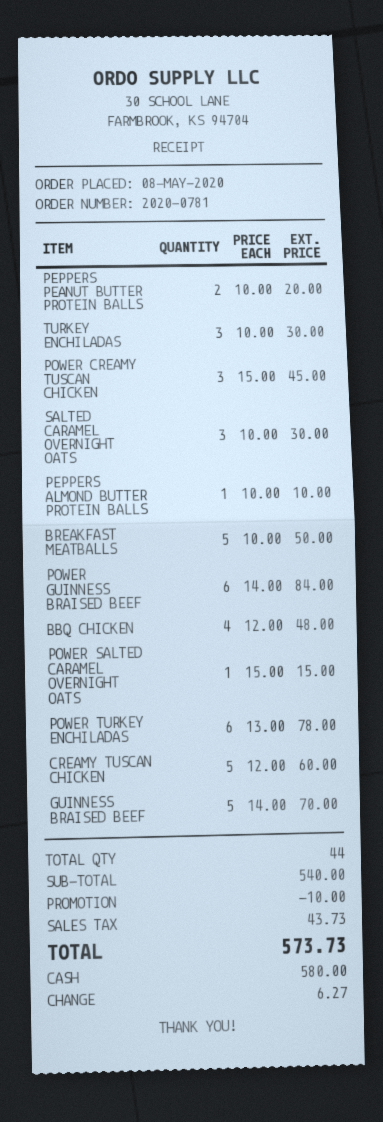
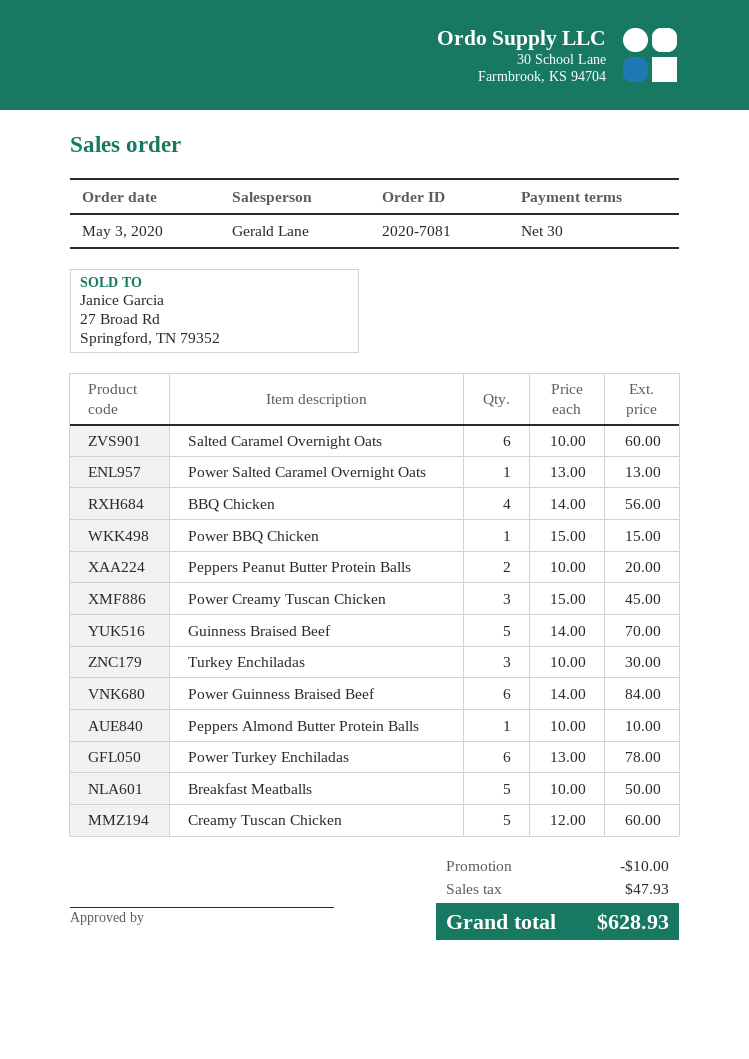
order number: 2020-0781 -> 2020-7081
order date: 2020-05-08 -> 2020-05-03
SALTED CARAMEL OVERNIGHT OATS: 3 x 10.00 = 30.00 -> 6 x 10.00 = 60.00
BBQ CHICKEN: 4 x 12.00 = 48.00 -> 4 x 14.00 = 56.00
POWER SALTED CARAMEL OVERNIGHT OATS: 1 x 15.00 = 15.00 -> 1 x 13.00 = 13.00
Power BBQ Chicken: none -> 1 x 15.00 = 15.00
tax: 43.73 -> 47.93
total: 573.73 -> 628.93

